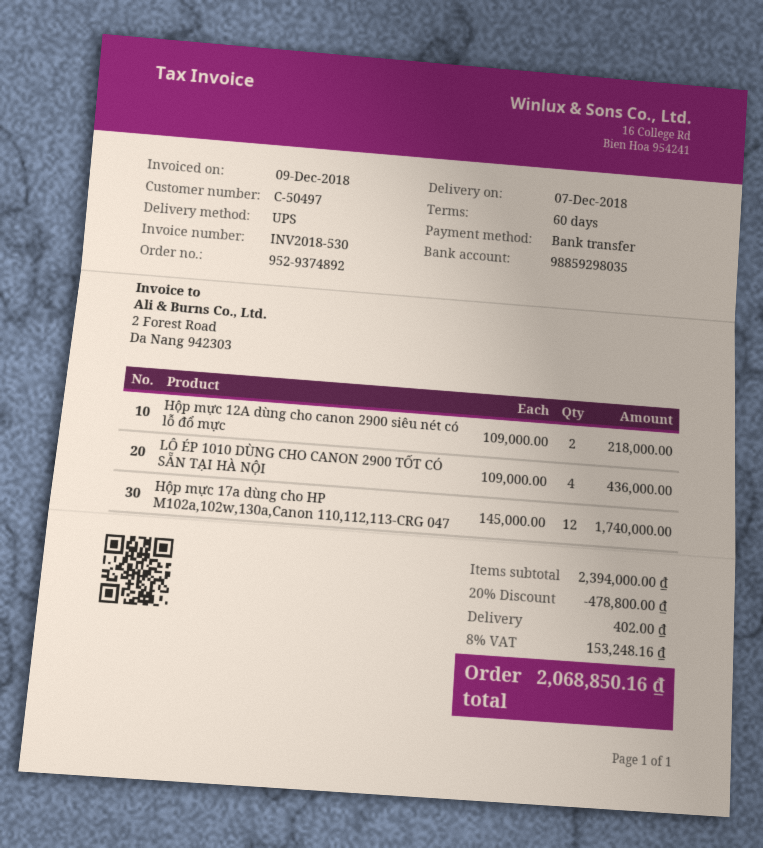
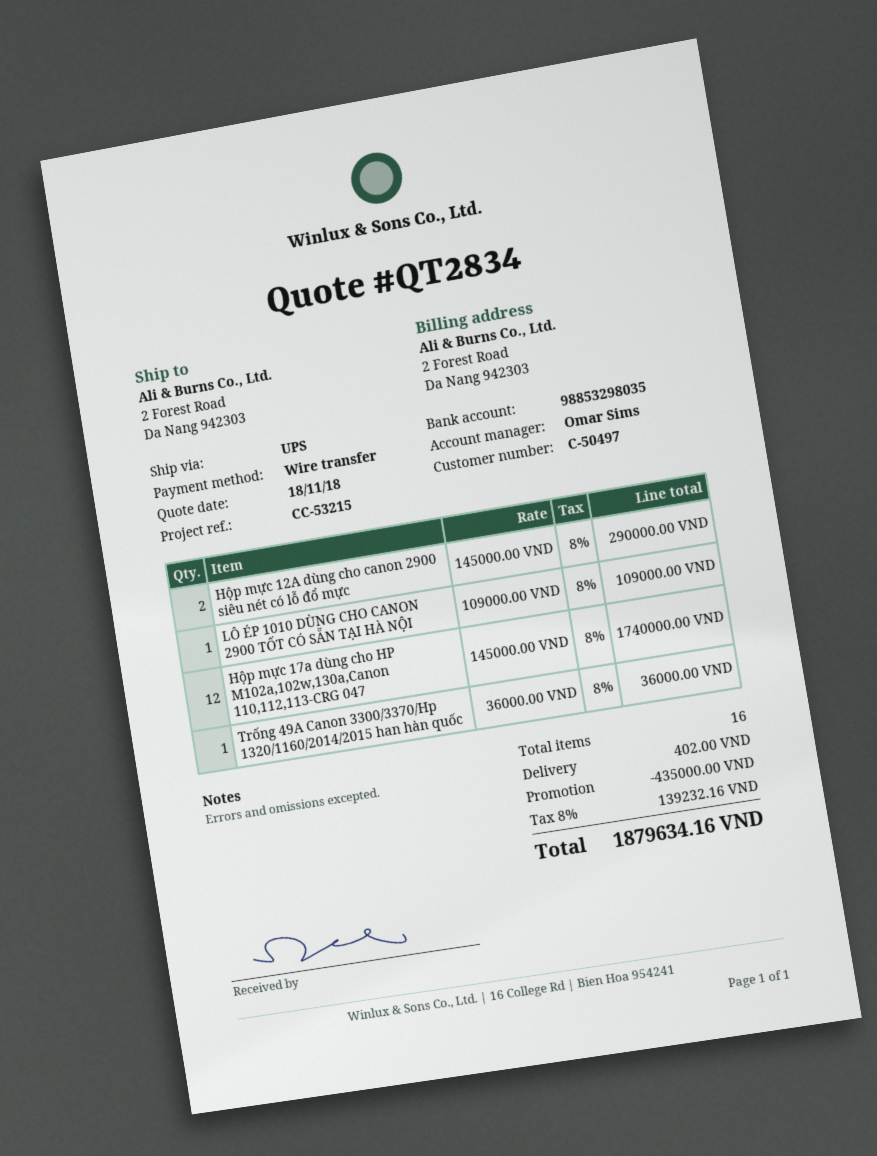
bank account: 98859298035 -> 98853298035
Hộp mực 12A dùng cho canon 2900 siêu nét có lỗ đổ mực: 2 x 109000.00 = 218000.00 -> 2 x 145000.00 = 290000.00
LÔ ÉP 1010 DÙNG CHO CANON 2900 TỐT CÓ SẴN TẠI HÀ NỘI: 4 x 109000.00 = 436000.00 -> 1 x 109000.00 = 109000.00
Trống 49A Canon 3300/3370/Hp 1320/1160/2014/2015 han hàn quốc: none -> 1 x 36000.00 = 36000.00
discount: 478800.00 -> 435000.00
tax: 8% = 153248.16 -> 8% = 139232.16
total: 2068850.16 -> 1879634.16

